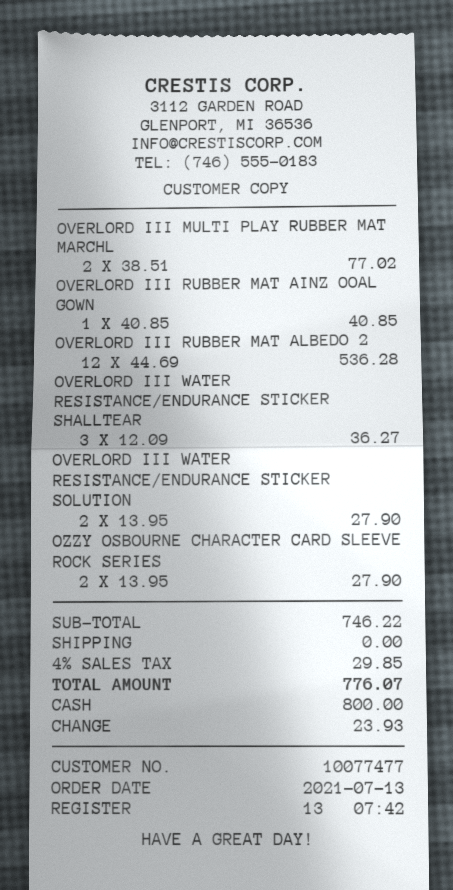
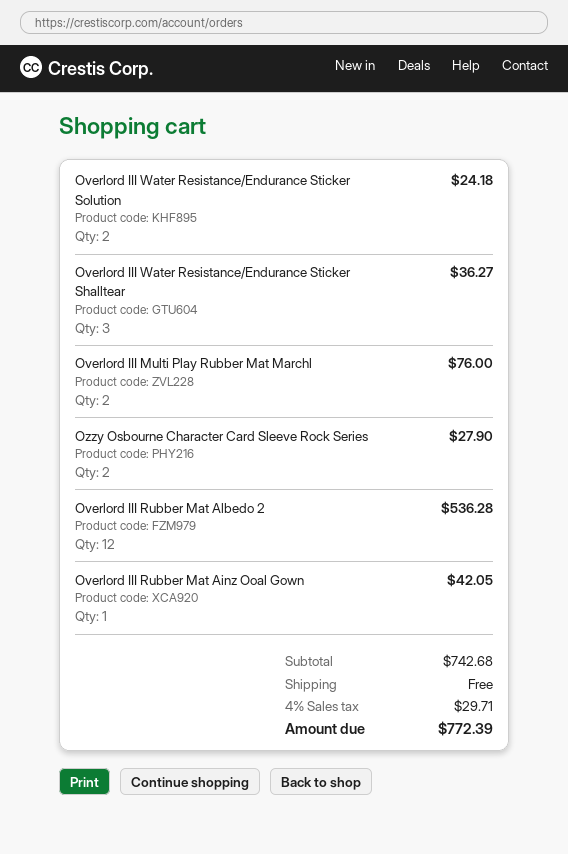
OVERLORD III MULTI PLAY RUBBER MAT MARCHL: 2 for 77.02 -> 2 for 76.00
OVERLORD III RUBBER MAT AINZ OOAL GOWN: 1 for 40.85 -> 1 for 42.05
OVERLORD III WATER RESISTANCE/ENDURANCE STICKER SOLUTION: 2 for 27.90 -> 2 for 24.18
subtotal: 746.22 -> 742.68
tax: 4% = 29.85 -> 4% = 29.71
total: 776.07 -> 772.39

